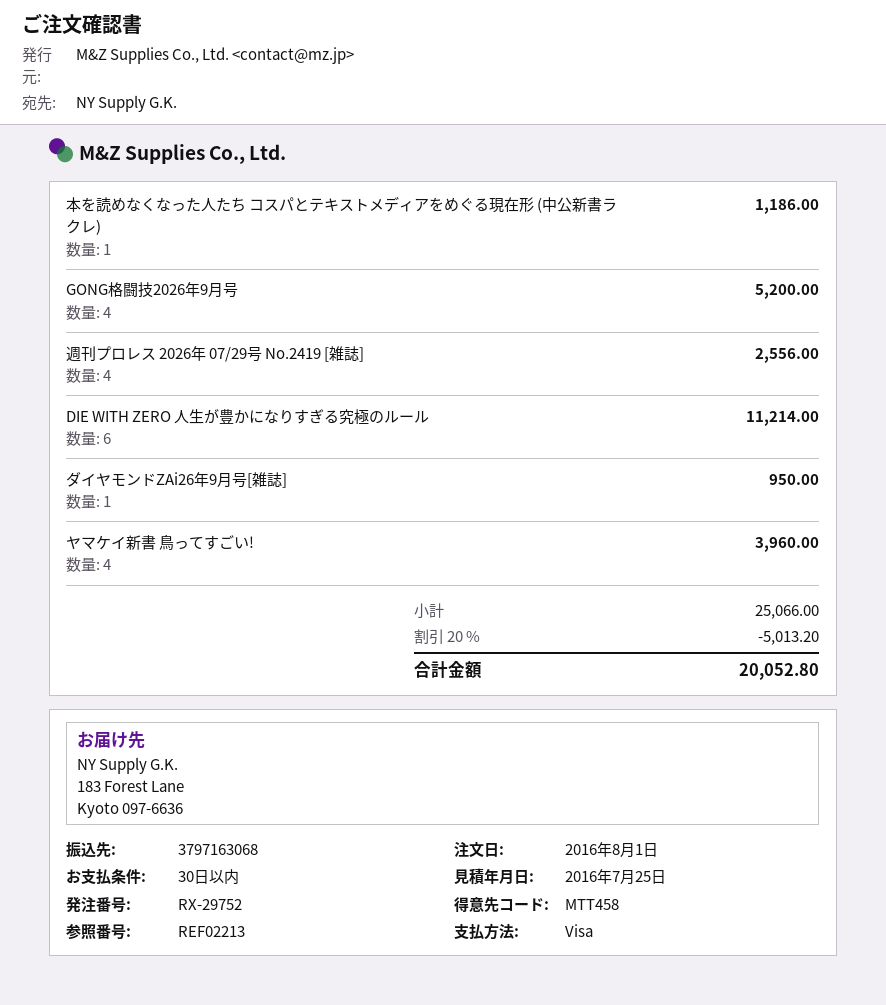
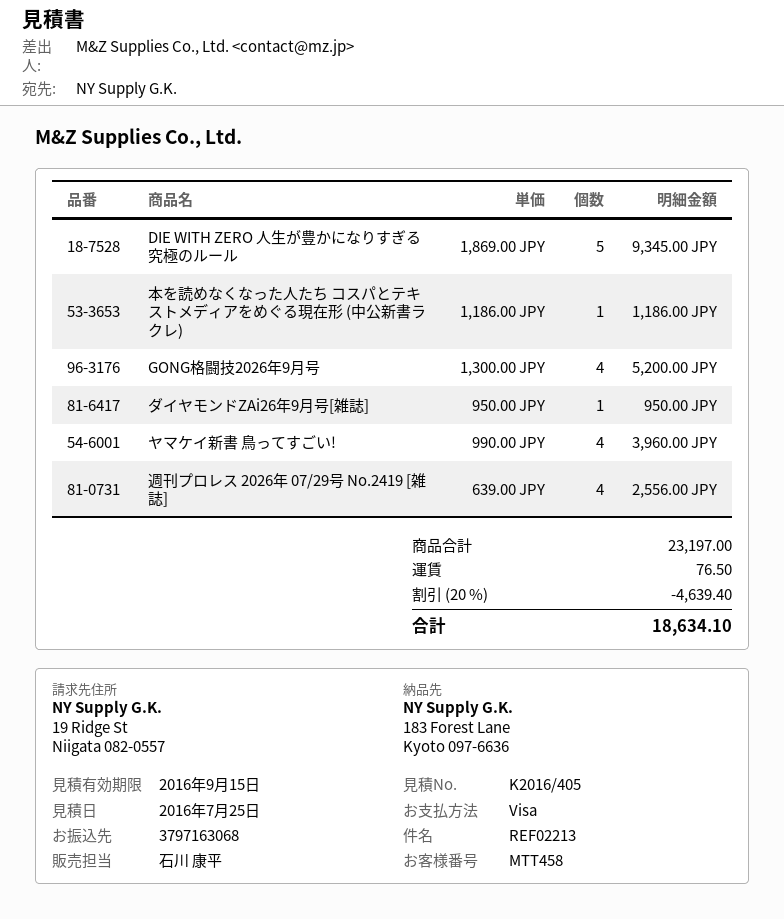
DIE WITH ZERO 人生が豊かになりすぎる究極のルール: 6 for 11214.00 -> 5 for 9345.00
subtotal: 25066.00 -> 23197.00
discount: 20% = 5013.20 -> 20% = 4639.40
shipping: none -> 76.50
total: 20052.80 -> 18634.10

